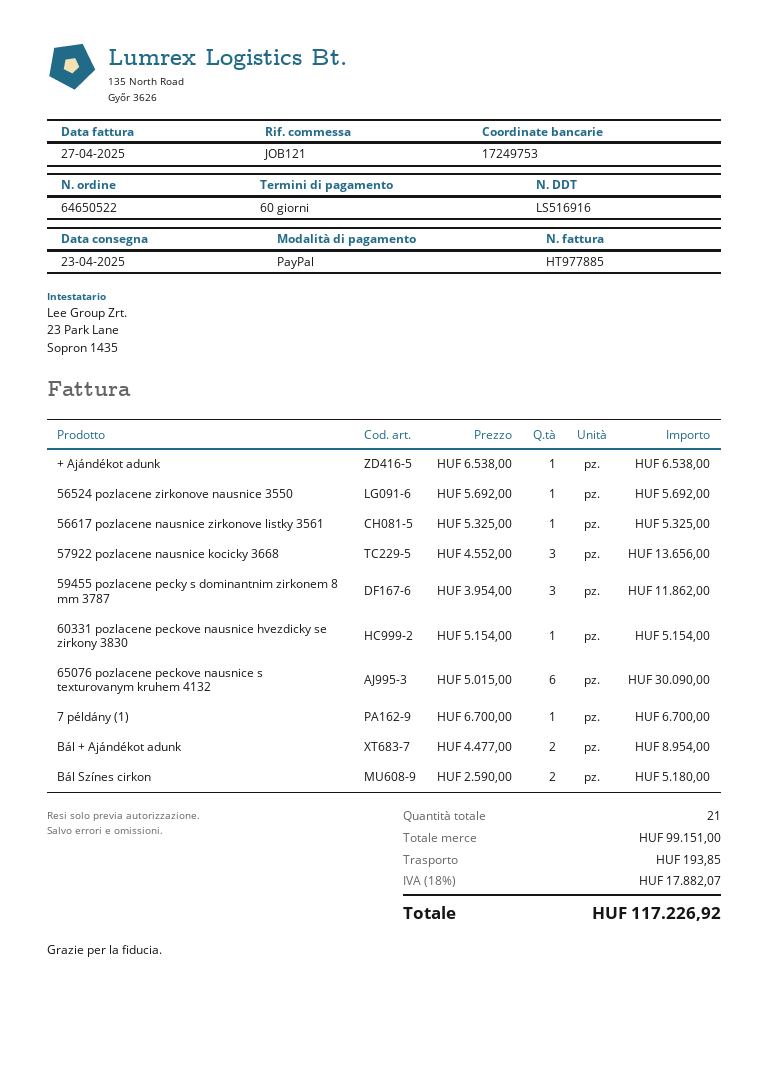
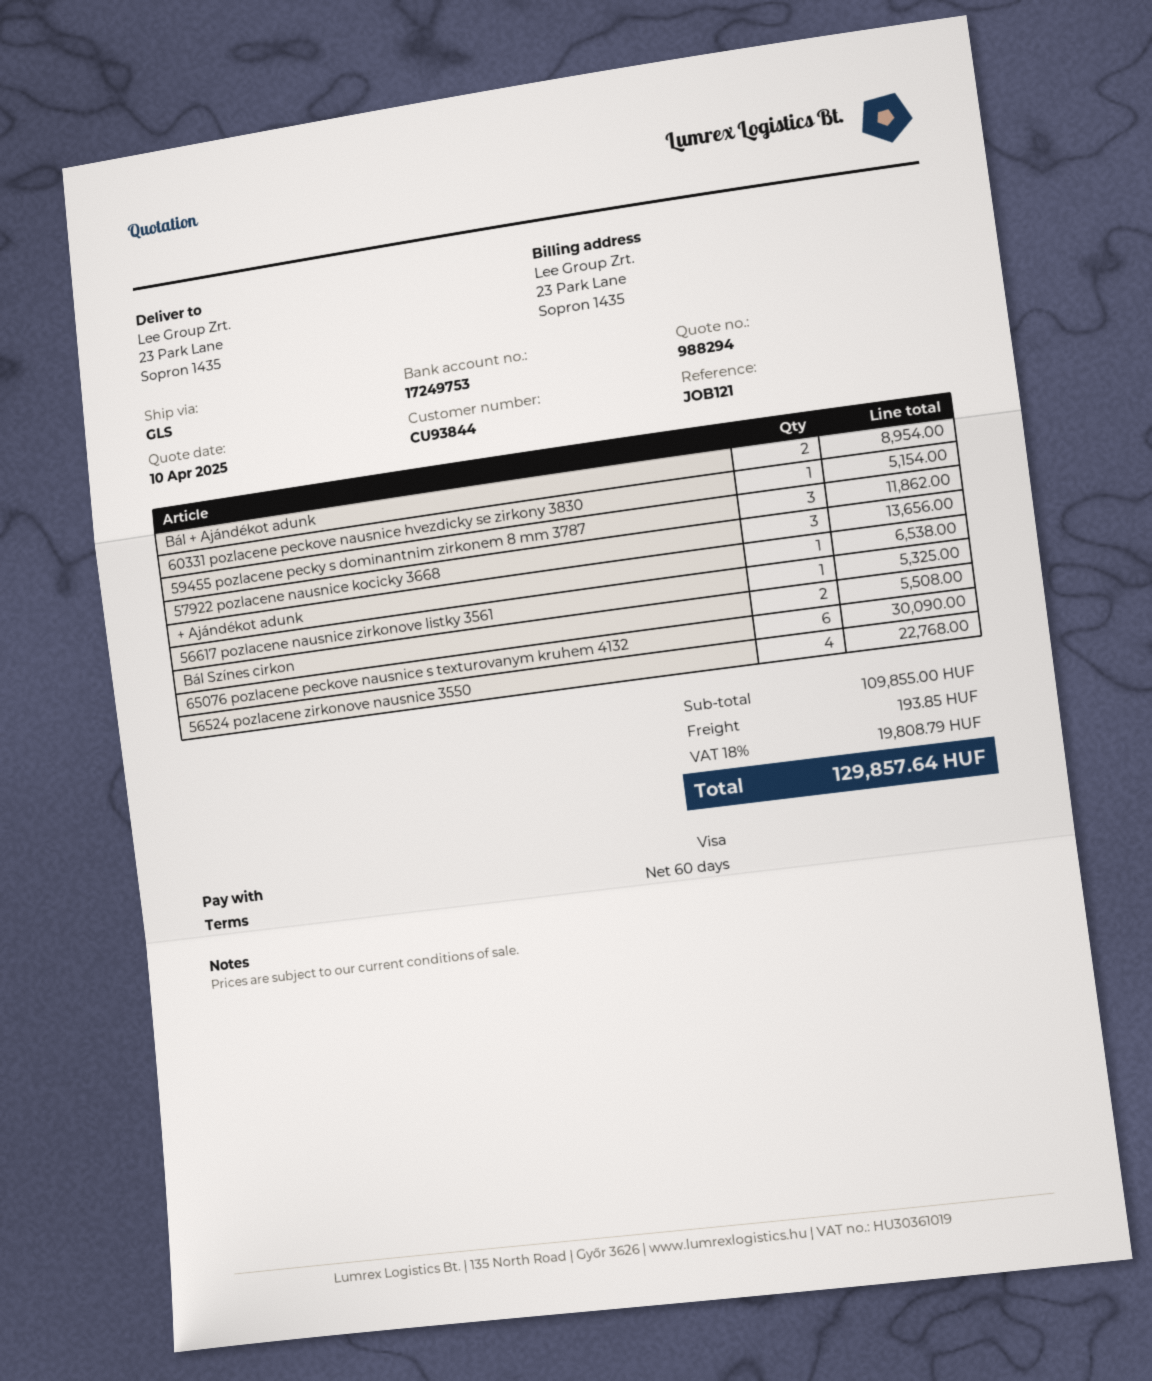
payment method: PayPal -> Visa
56524 pozlacene zirkonove nausnice 3550: 1 for 5692.00 -> 4 for 22768.00
7 példány (1): 1 for 6700.00 -> none
Bál Színes cirkon: 2 for 5180.00 -> 2 for 5508.00
subtotal: 99151.00 -> 109855.00
tax: 18% = 17882.07 -> 18% = 19808.79
total: 117226.92 -> 129857.64

